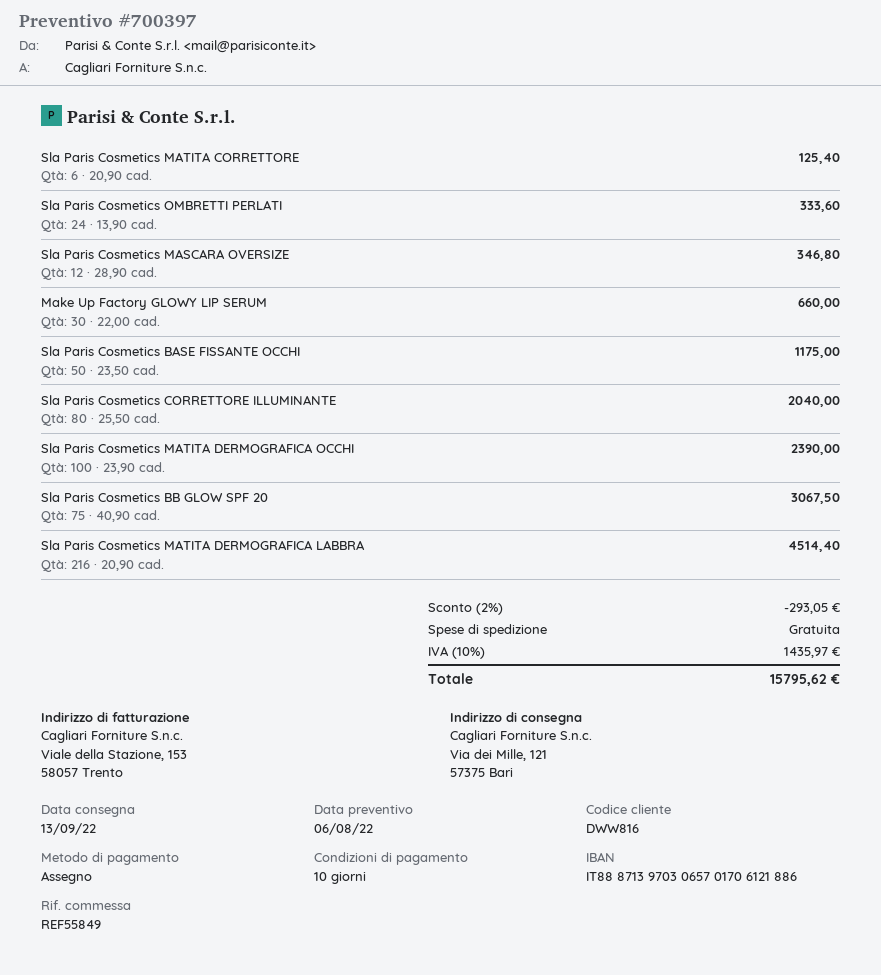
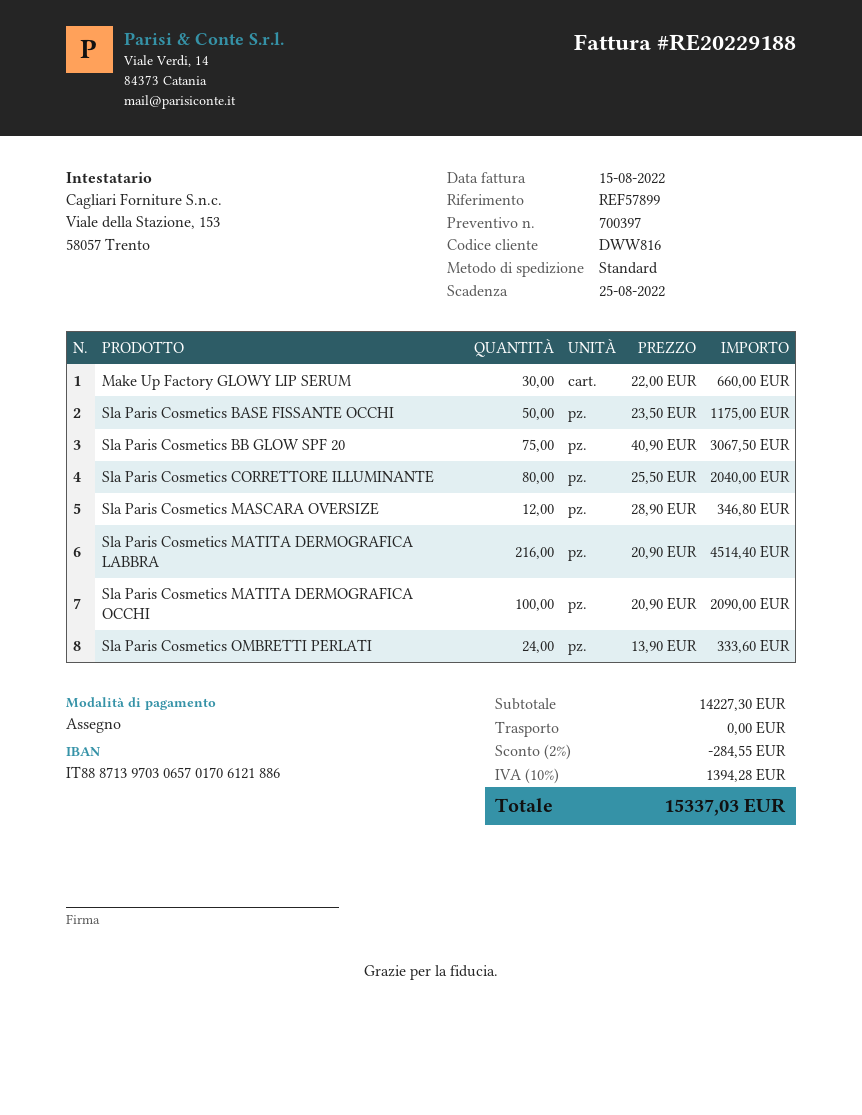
reference: REF55849 -> REF57899
Sla Paris Cosmetics MATITA CORRETTORE: 6 x 20.90 = 125.40 -> none
Sla Paris Cosmetics MATITA DERMOGRAFICA OCCHI: 100 x 23.90 = 2390.00 -> 100 x 20.90 = 2090.00
discount: 2% = 293.05 -> 2% = 284.55
tax: 10% = 1435.97 -> 10% = 1394.28
total: 15795.62 -> 15337.03

